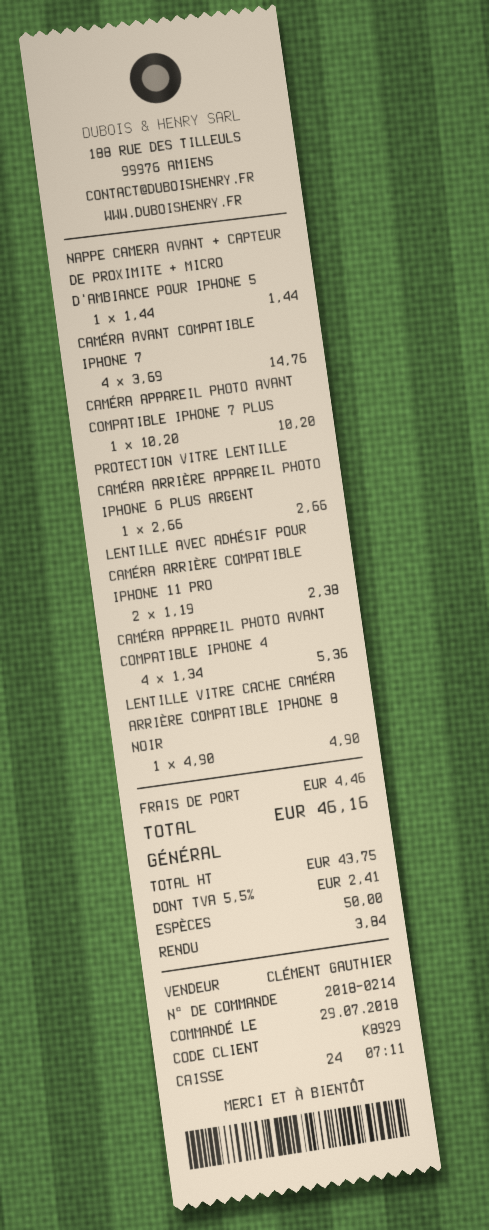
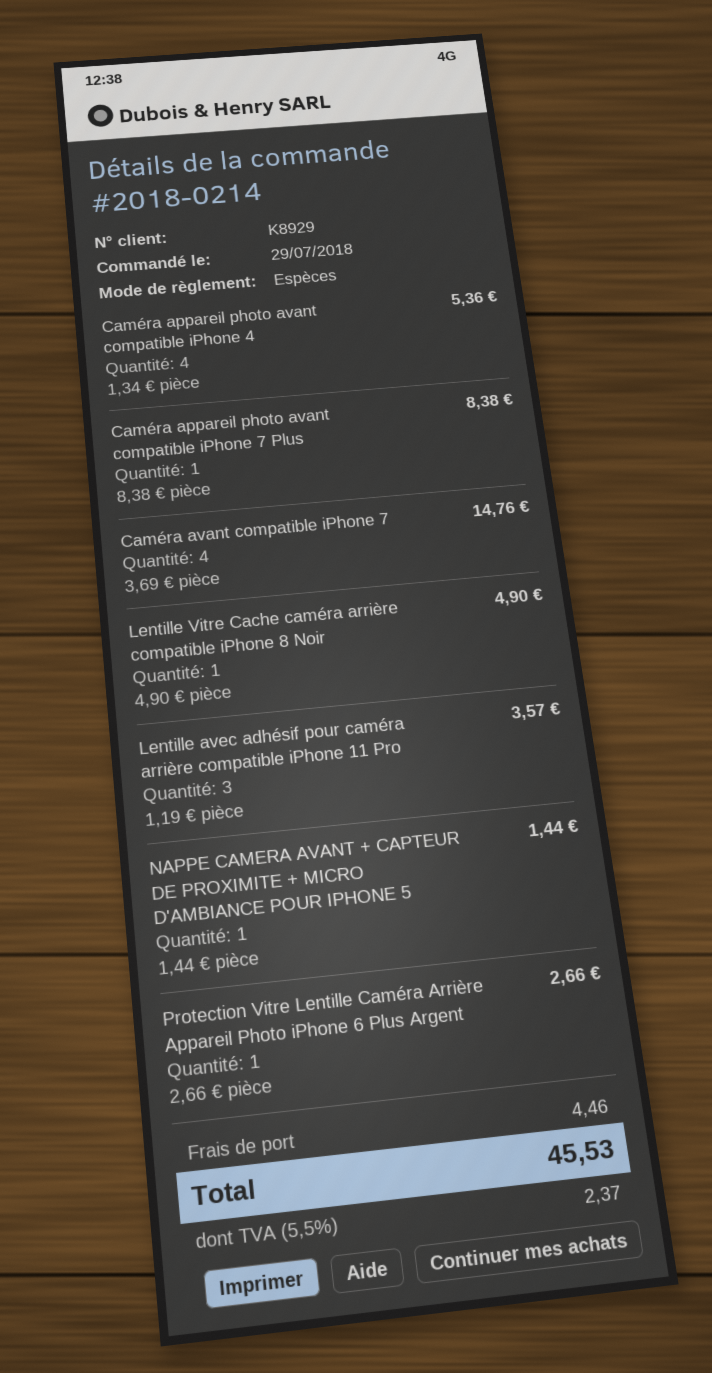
CAMÉRA APPAREIL PHOTO AVANT COMPATIBLE IPHONE 7 PLUS: 1 x 10.20 = 10.20 -> 1 x 8.38 = 8.38
LENTILLE AVEC ADHÉSIF POUR CAMÉRA ARRIÈRE COMPATIBLE IPHONE 11 PRO: 2 x 1.19 = 2.38 -> 3 x 1.19 = 3.57
tax: 5.5% = 2.41 -> 5.5% = 2.37
total: 46.16 -> 45.53

